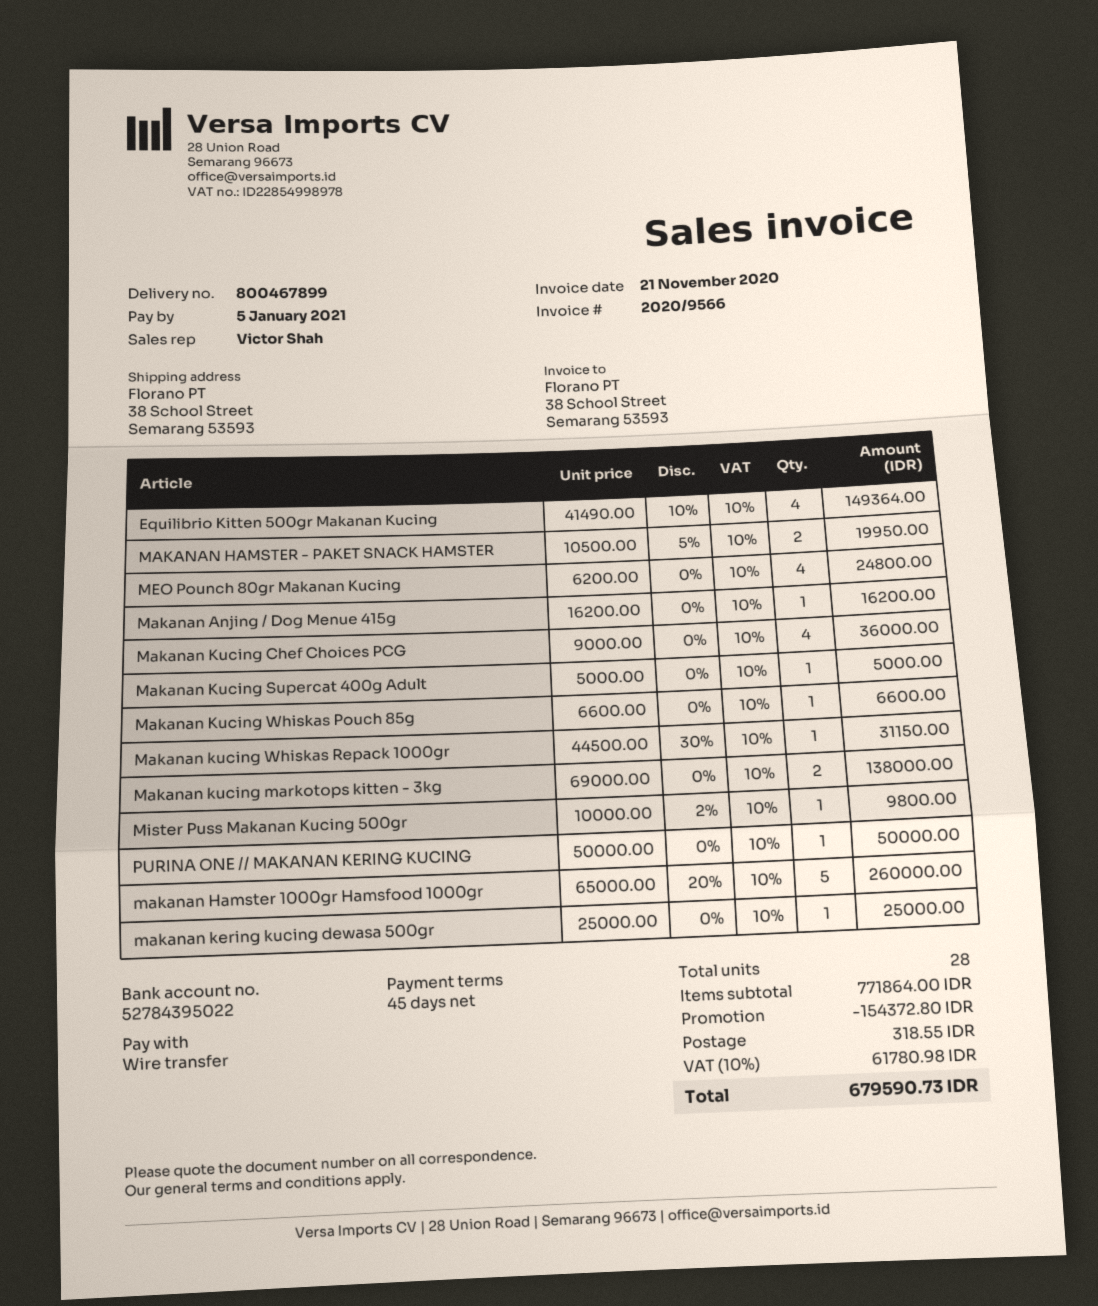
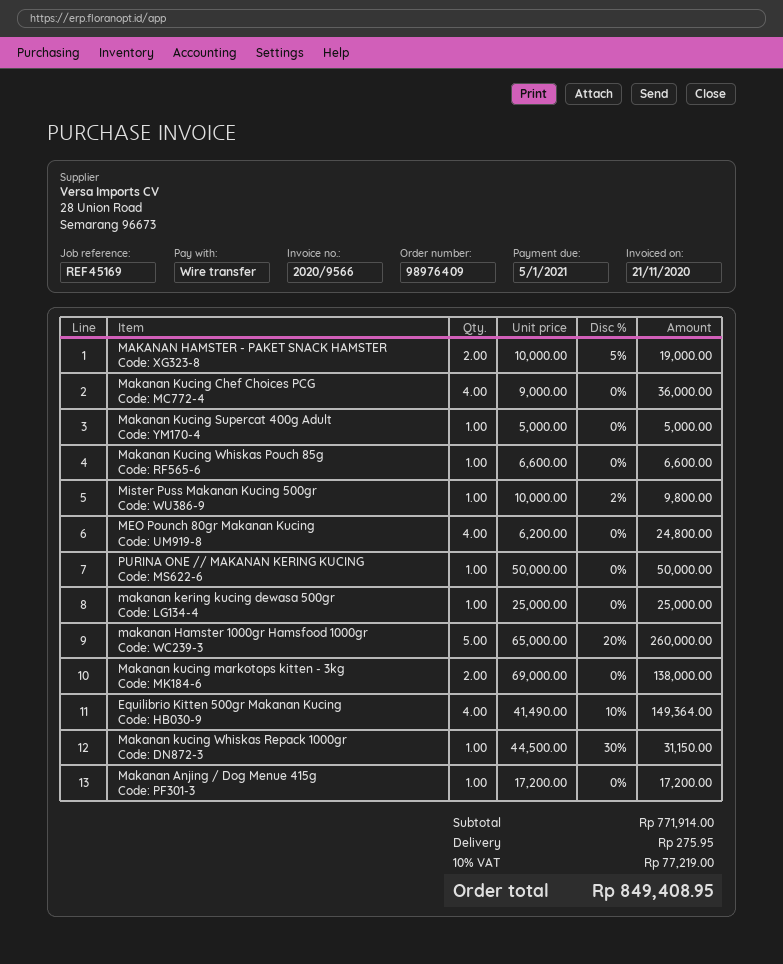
MAKANAN HAMSTER - PAKET SNACK HAMSTER: 2 x 10500.00 - 5% = 19950.00 -> 2 x 10000.00 - 5% = 19000.00
Makanan Anjing / Dog Menue 415g: 1 x 16200.00 = 16200.00 -> 1 x 17200.00 = 17200.00
subtotal: 771864.00 -> 771914.00
discount: 154372.80 -> none
shipping: 318.55 -> 275.95
tax: 10% = 61780.98 -> 10% = 77219.00
total: 679590.73 -> 849408.95

